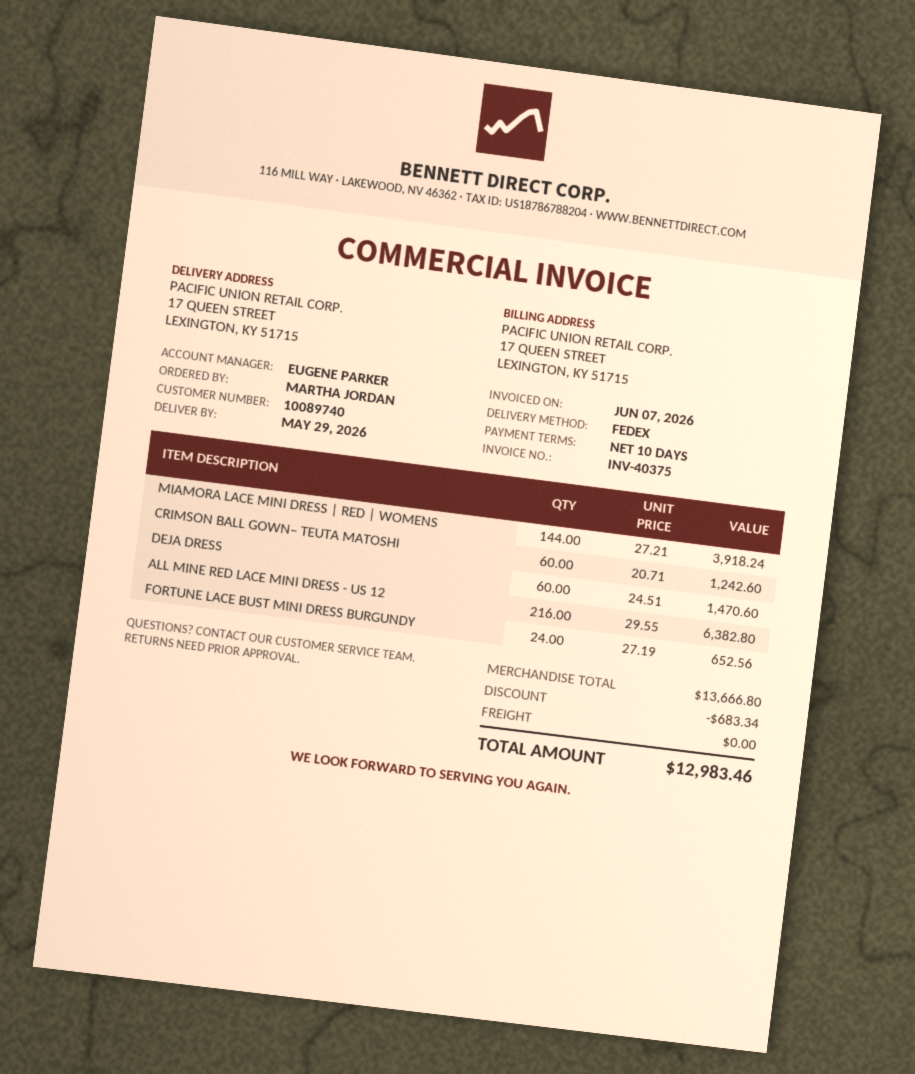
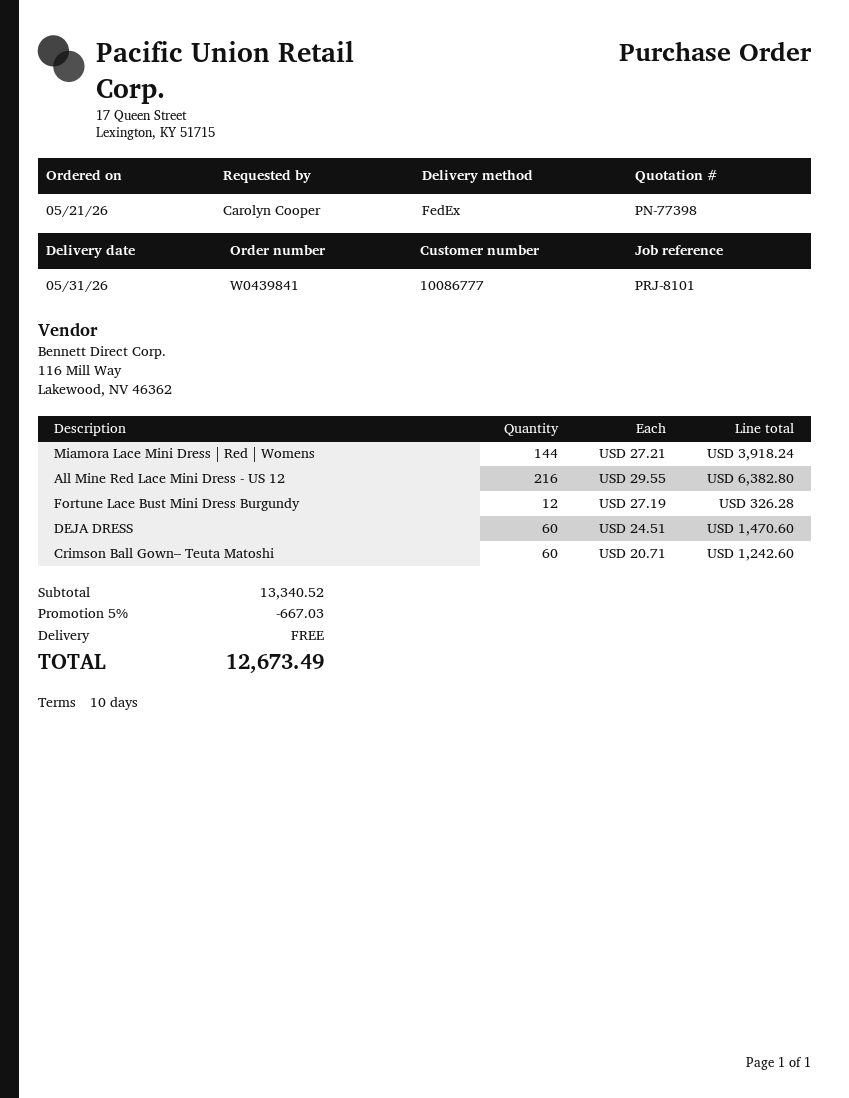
delivery date: 2026-05-29 -> 2026-05-31
customer number: 10089740 -> 10086777
ordered by: MARTHA JORDAN -> Carolyn Cooper
FORTUNE LACE BUST MINI DRESS BURGUNDY: 24 x 27.19 = 652.56 -> 12 x 27.19 = 326.28
subtotal: 13666.80 -> 13340.52
discount: 683.34 -> 667.03
total: 12983.46 -> 12673.49

